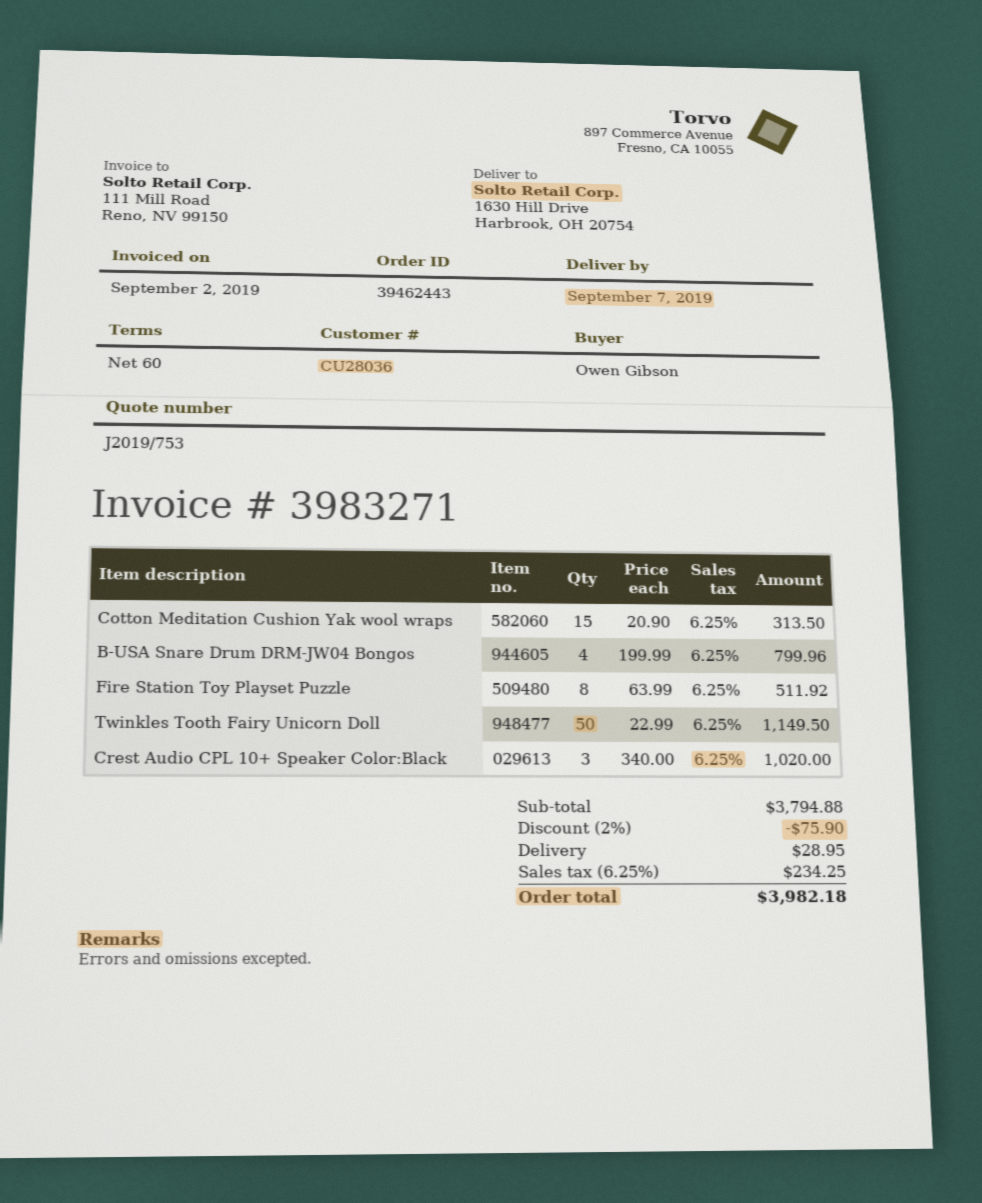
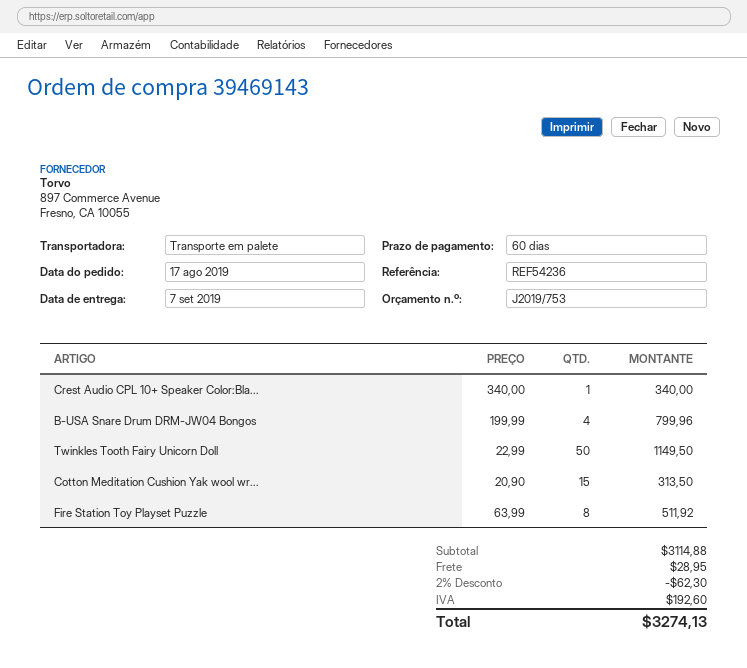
order number: 39462443 -> 39469143
Crest Audio CPL 10+ Speaker Color:Black: 3 x 340.00 = 1020.00 -> 1 x 340.00 = 340.00
subtotal: 3794.88 -> 3114.88
discount: 2% = 75.90 -> 2% = 62.30
tax: 234.25 -> 192.60
total: 3982.18 -> 3274.13

